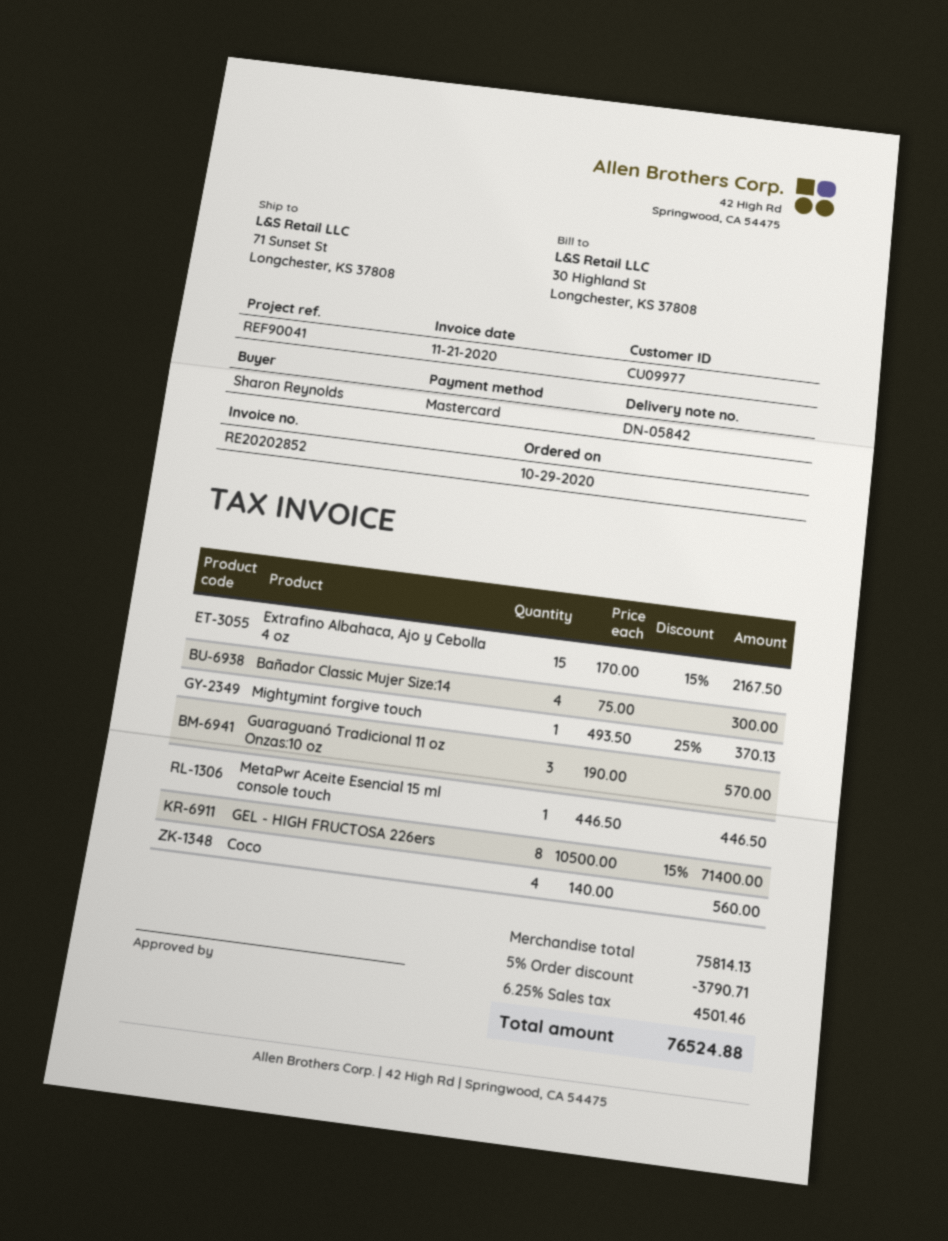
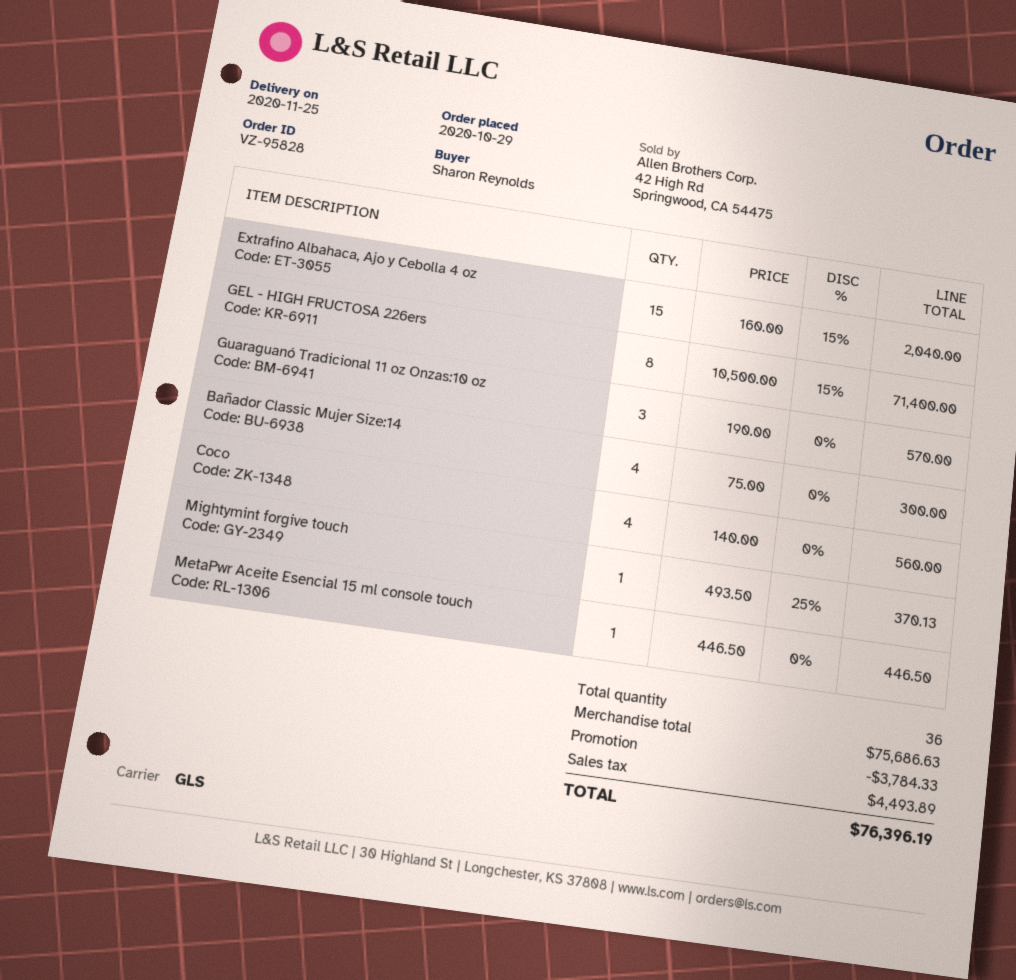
Extrafino Albahaca, Ajo y Cebolla 4 oz: 15 x 170.00 - 15% = 2167.50 -> 15 x 160.00 - 15% = 2040.00
subtotal: 75814.13 -> 75686.63
discount: 3790.71 -> 3784.33
tax: 4501.46 -> 4493.89
total: 76524.88 -> 76396.19

